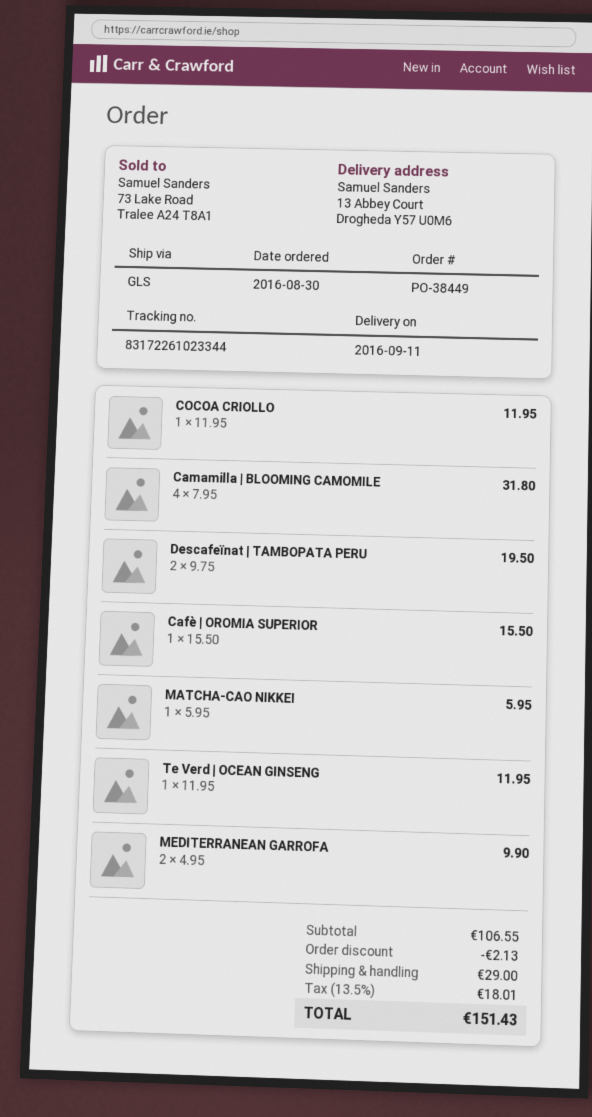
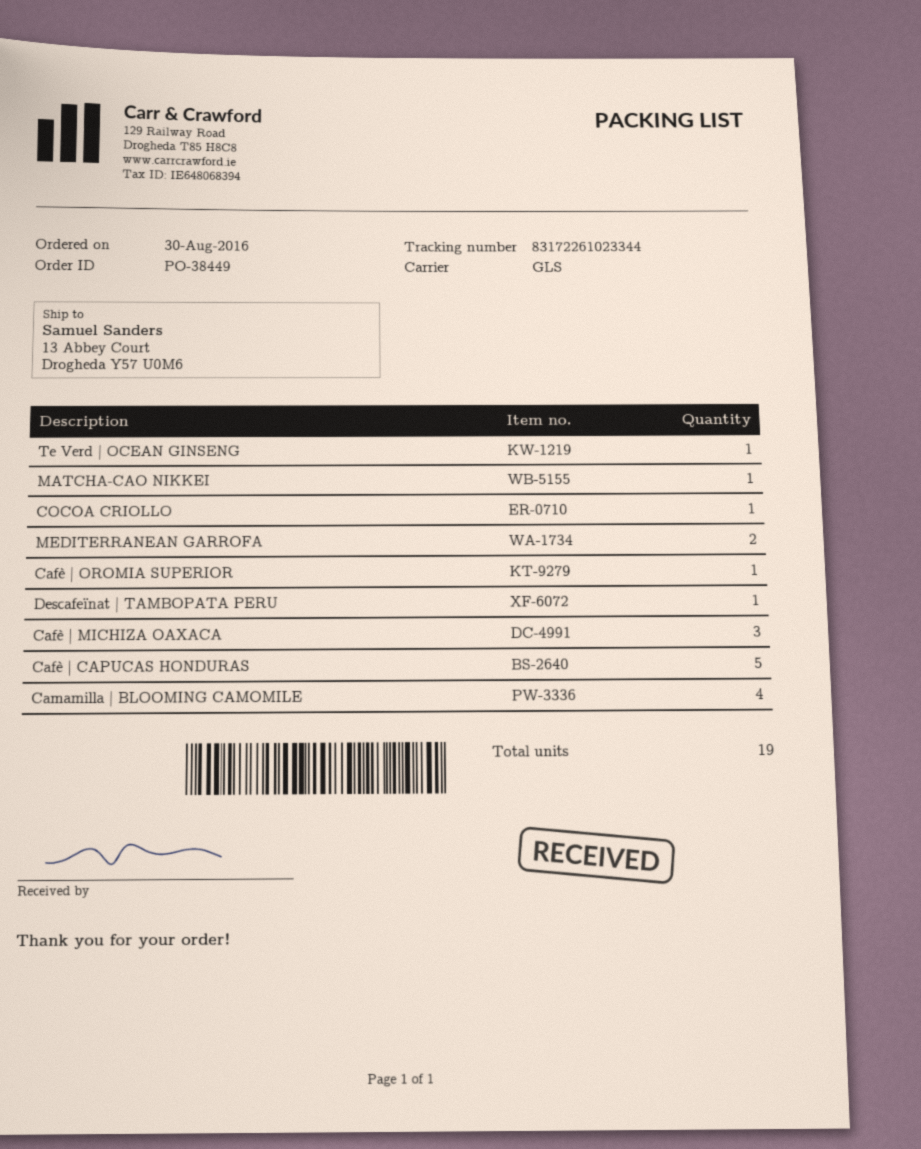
Descafeïnat | TAMBOPATA PERU: 2 -> 1
Cafè | MICHIZA OAXACA: none -> 3
Cafè | CAPUCAS HONDURAS: none -> 5

